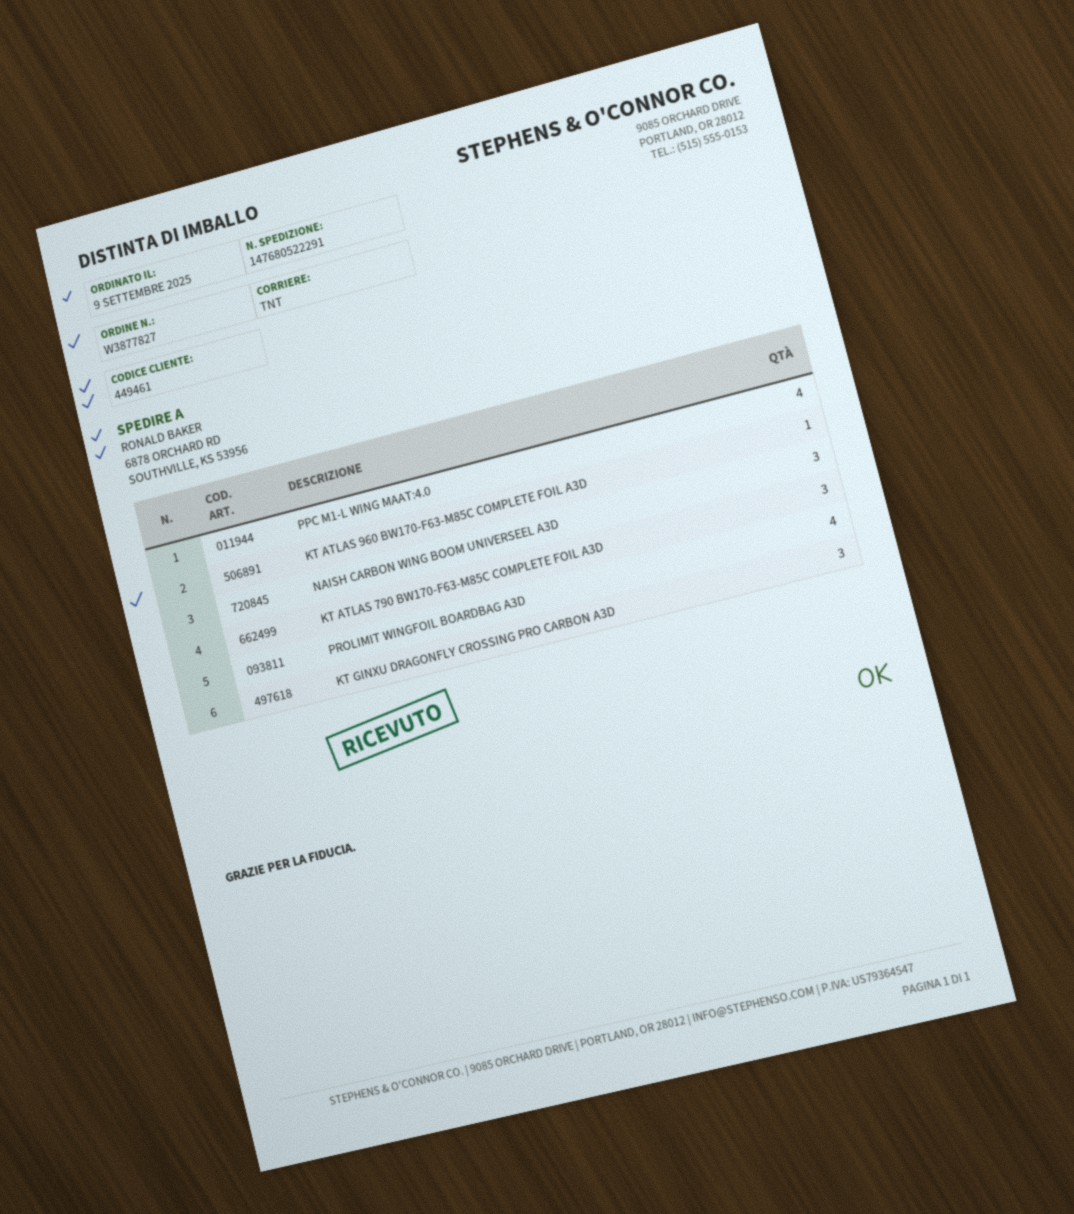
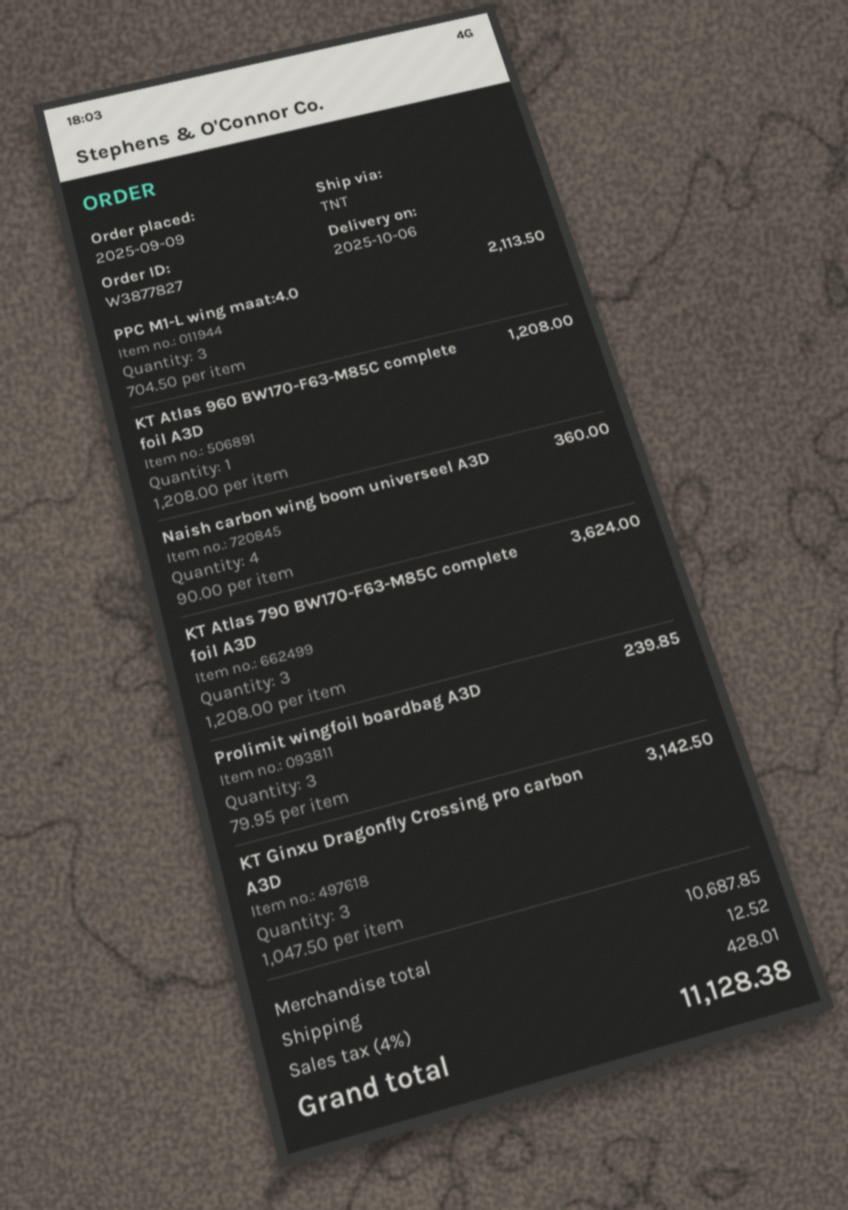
PPC M1-L WING MAAT:4.0: 4 -> 3
NAISH CARBON WING BOOM UNIVERSEEL A3D: 3 -> 4
PROLIMIT WINGFOIL BOARDBAG A3D: 4 -> 3

